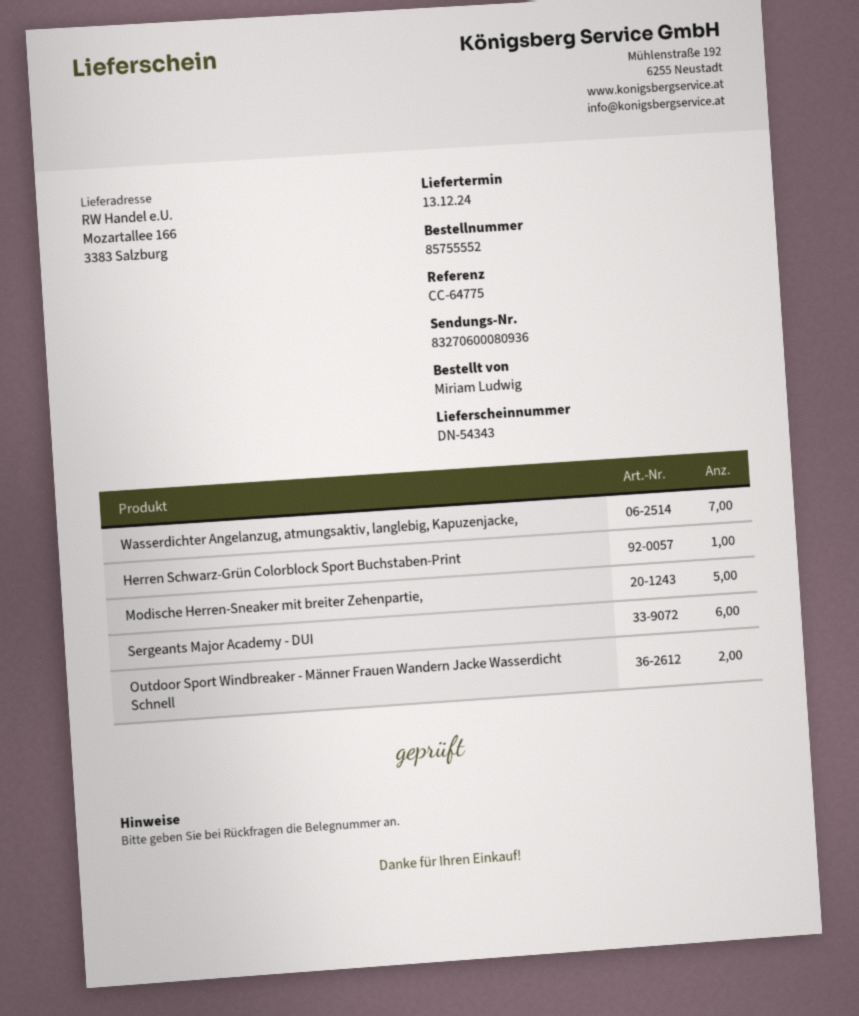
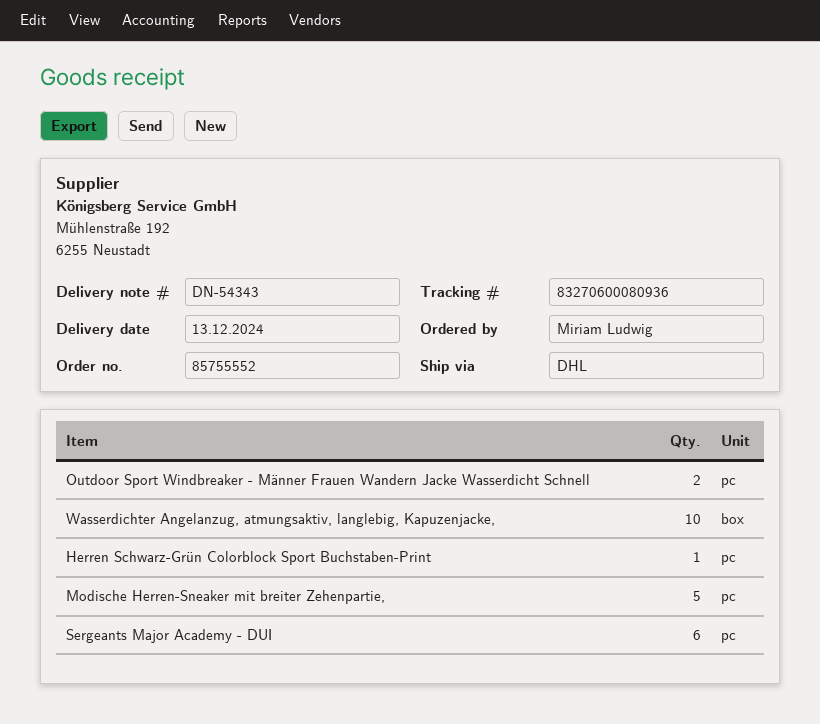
Wasserdichter Angelanzug, atmungsaktiv, langlebig, Kapuzenjacke,: 7 -> 10

